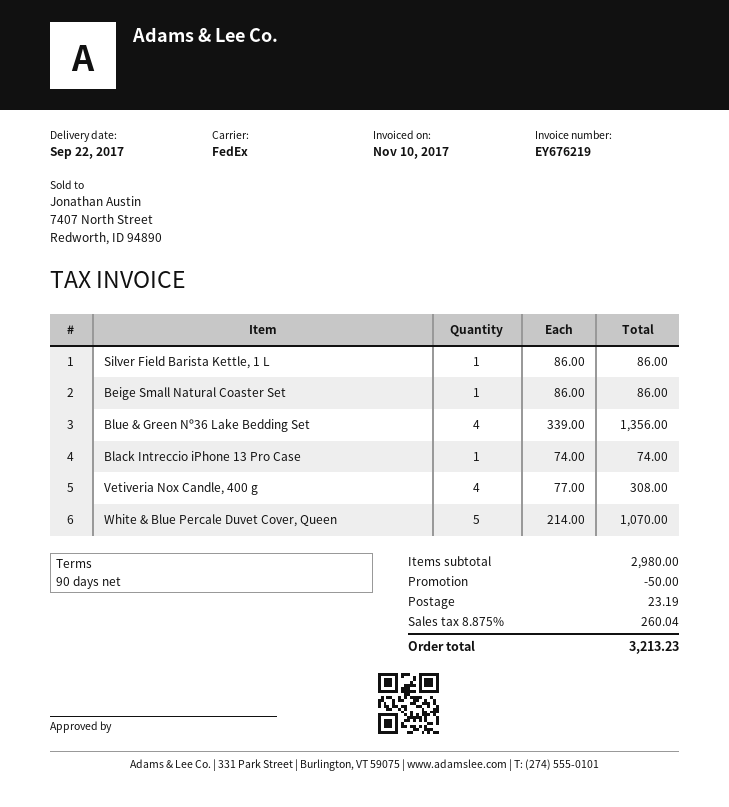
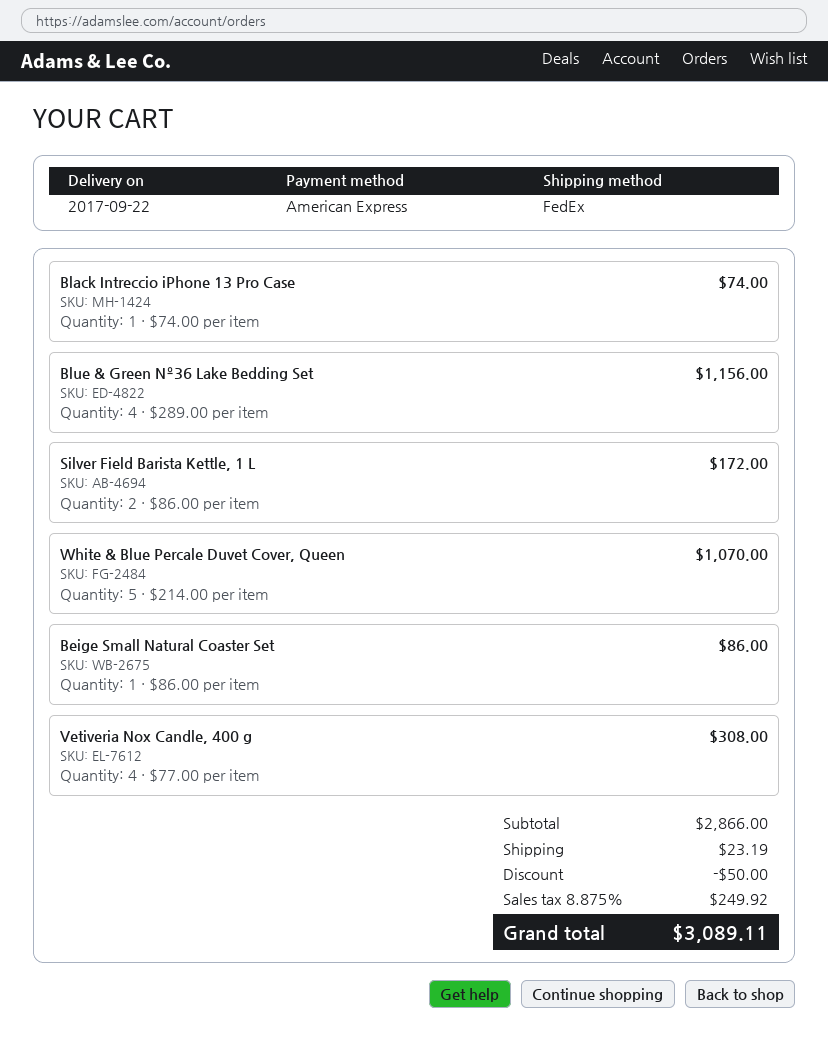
Silver Field Barista Kettle, 1 L: 1 x 86.00 = 86.00 -> 2 x 86.00 = 172.00
Blue & Green Nº36 Lake Bedding Set: 4 x 339.00 = 1356.00 -> 4 x 289.00 = 1156.00
subtotal: 2980.00 -> 2866.00
tax: 8.875% = 260.04 -> 8.875% = 249.92
total: 3213.23 -> 3089.11

